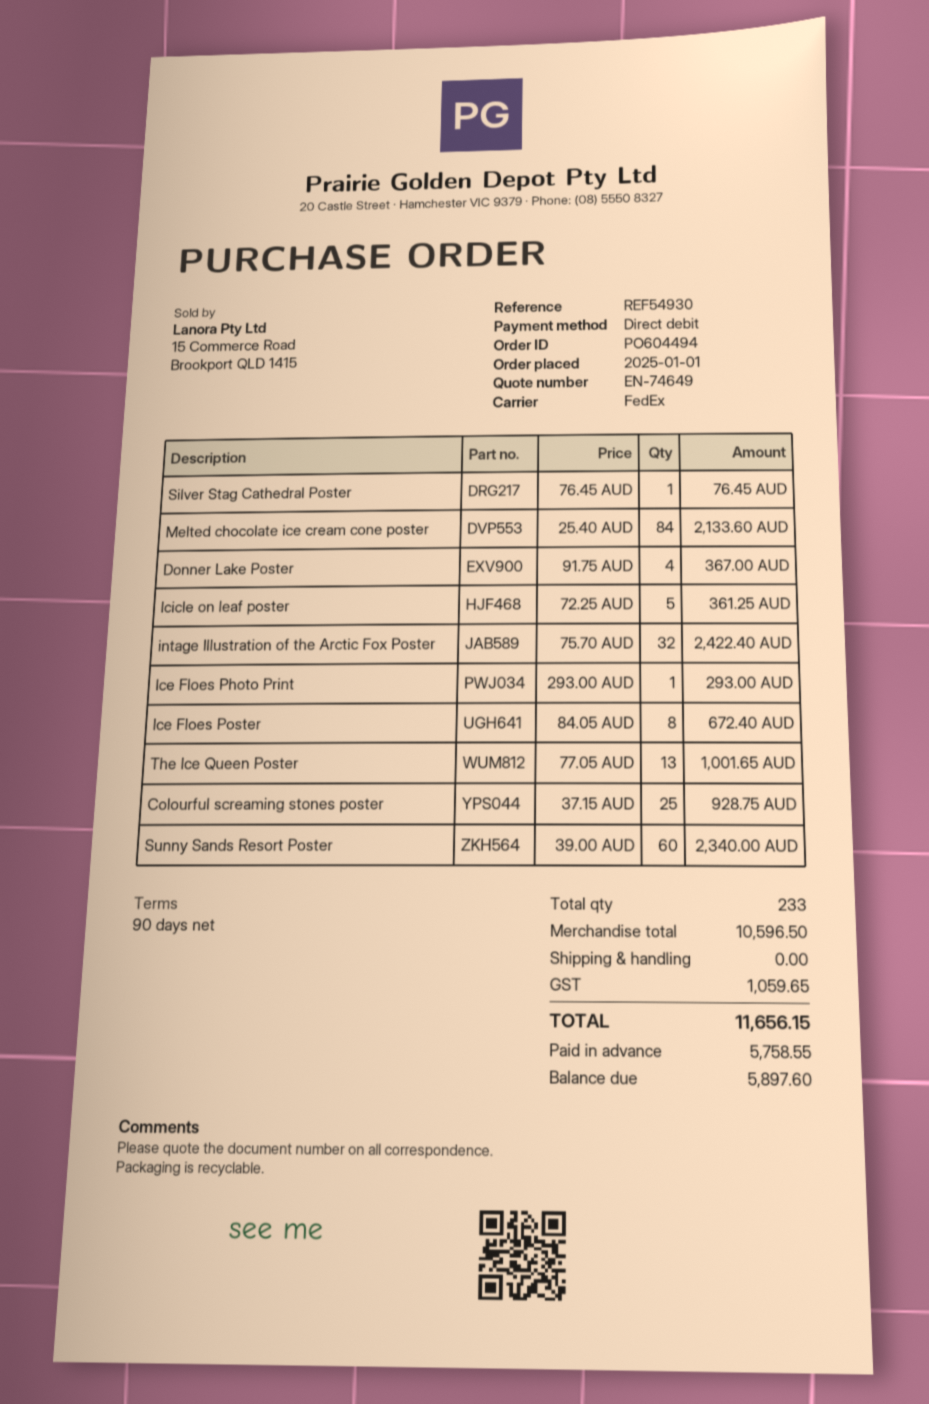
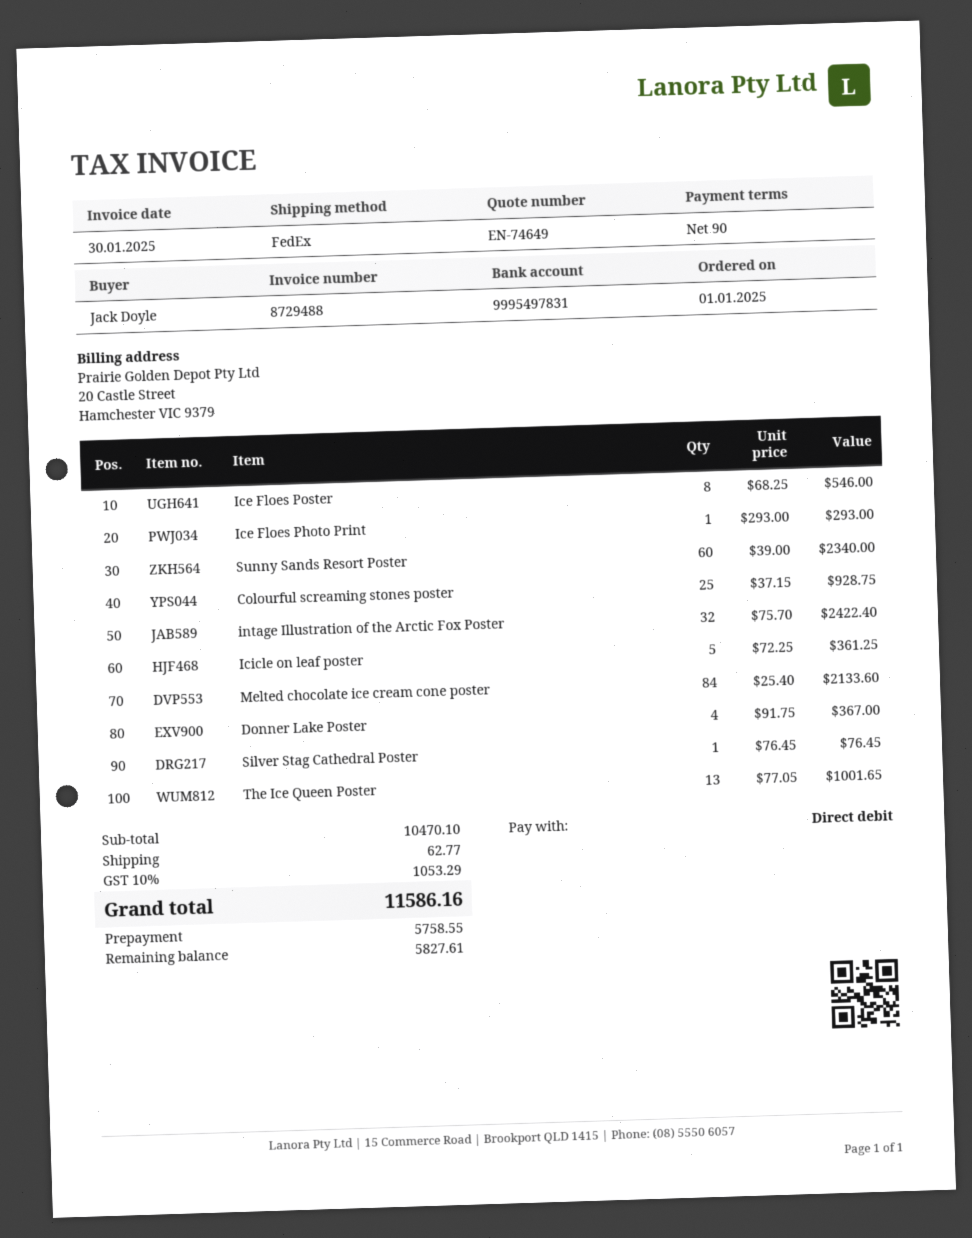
Ice Floes Poster: 8 x 84.05 = 672.40 -> 8 x 68.25 = 546.00
subtotal: 10596.50 -> 10470.10
shipping: 0.00 -> 62.77
tax: 1059.65 -> 1053.29
total: 11656.15 -> 11586.16
balance: 5897.60 -> 5827.61

